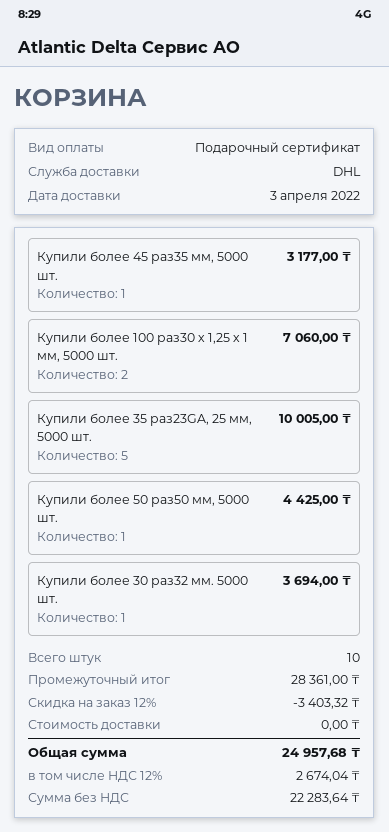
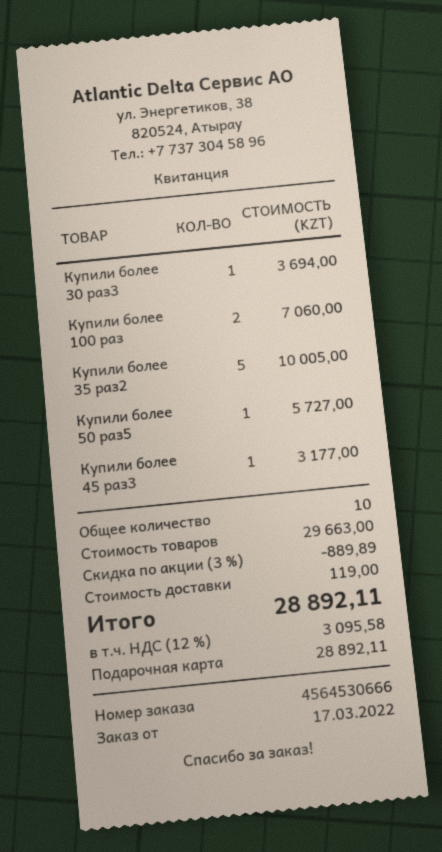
Купили более 50 раз50 мм, 5000 шт.: 1 for 4425.00 -> 1 for 5727.00
subtotal: 28361.00 -> 29663.00
discount: 12% = 3403.32 -> 3% = 889.89
shipping: 0.00 -> 119.00
tax: 12% = 2674.04 -> 12% = 3095.58
total: 24957.68 -> 28892.11

